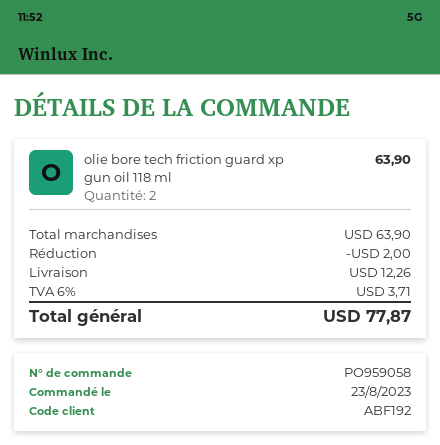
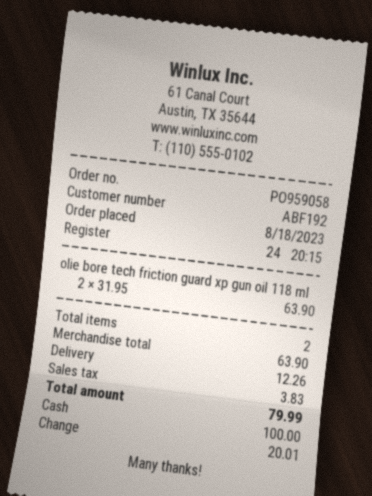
order date: 2023-08-23 -> 2023-08-18
discount: 2.00 -> none
tax: 3.71 -> 3.83
total: 77.87 -> 79.99

